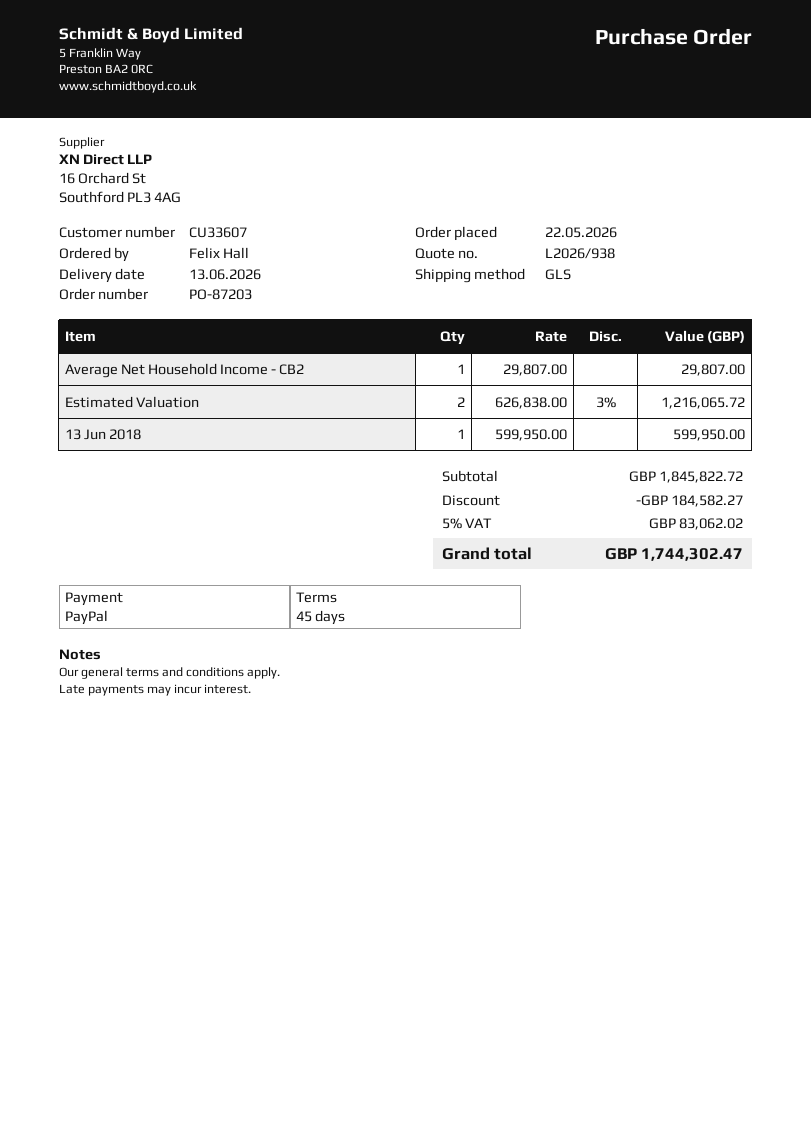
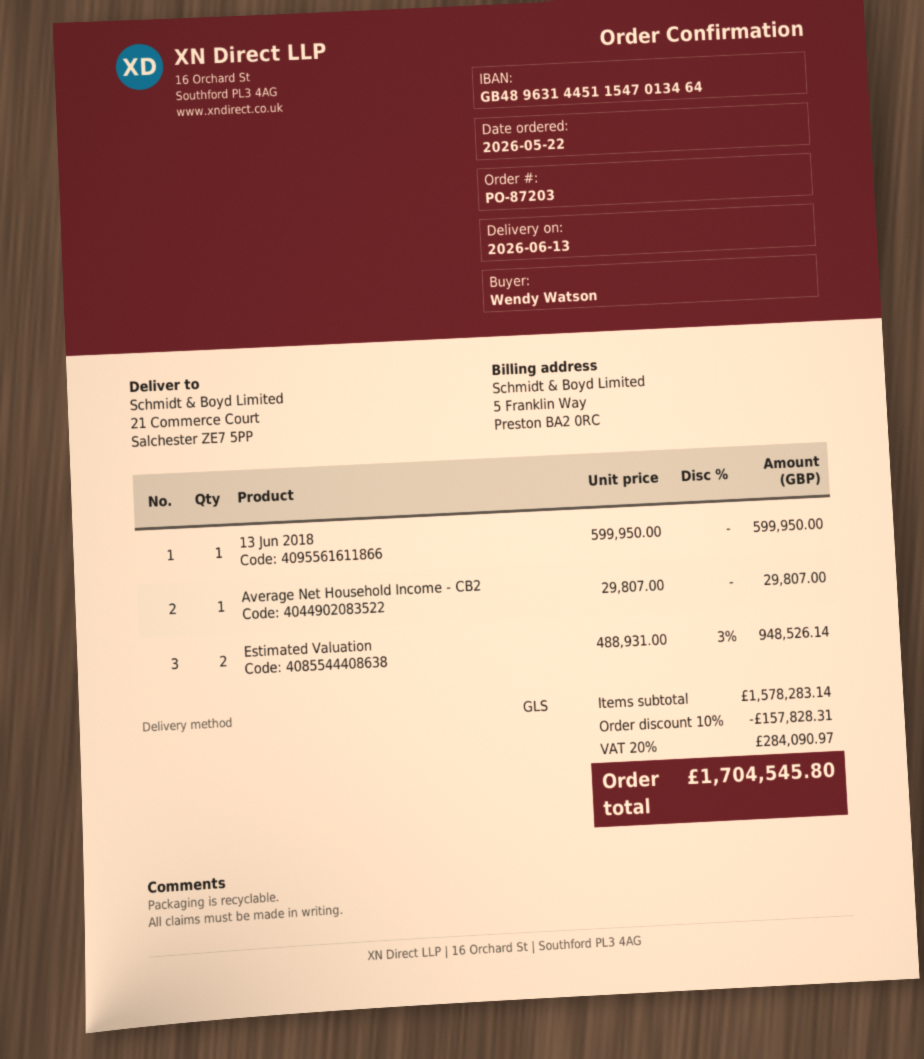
ordered by: Felix Hall -> Wendy Watson
Estimated Valuation: 2 x 626838.00 - 3% = 1216065.72 -> 2 x 488931.00 - 3% = 948526.14
subtotal: 1845822.72 -> 1578283.14
discount: 184582.27 -> 157828.31
tax: 5% = 83062.02 -> 20% = 284090.97
total: 1744302.47 -> 1704545.80

